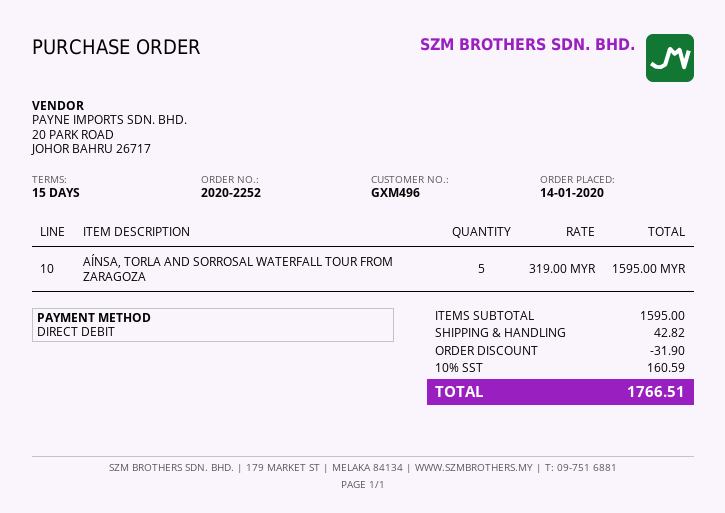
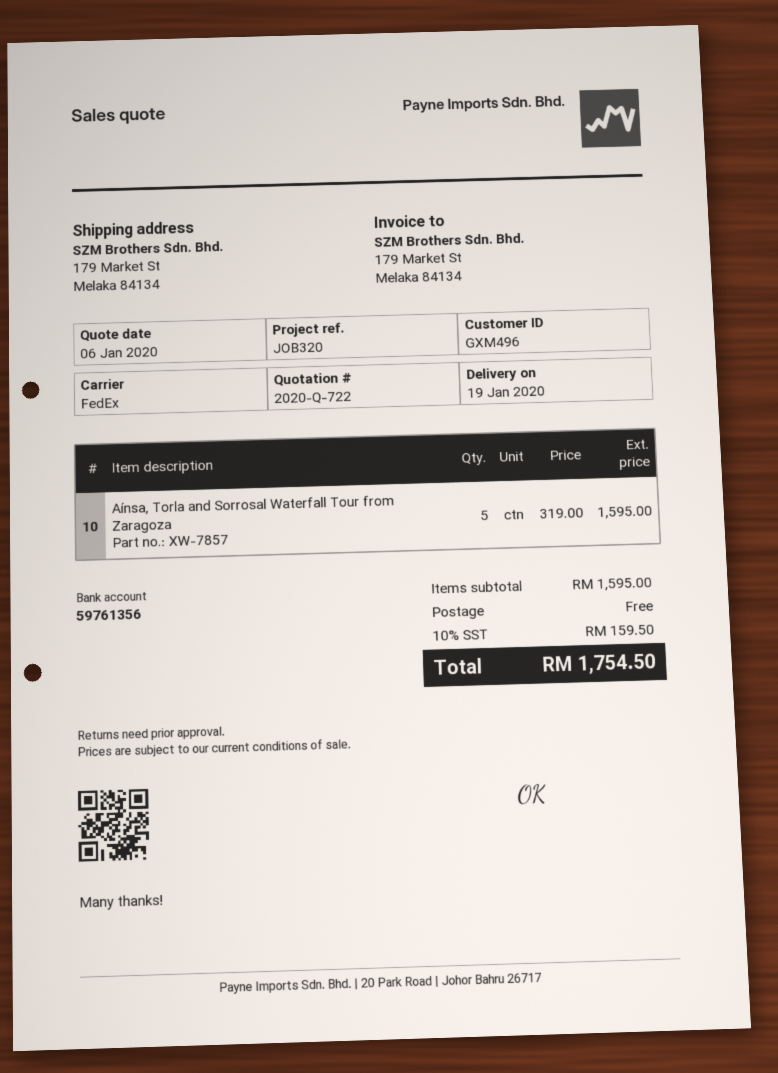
discount: 31.90 -> none
shipping: 42.82 -> 0.00
tax: 10% = 160.59 -> 10% = 159.50
total: 1766.51 -> 1754.50

